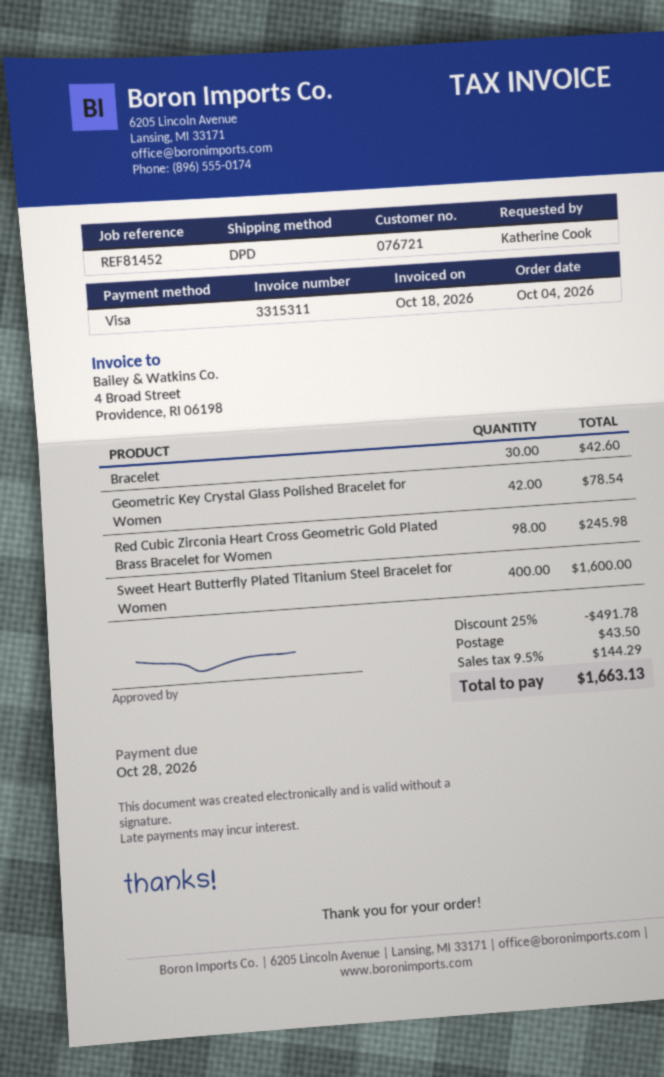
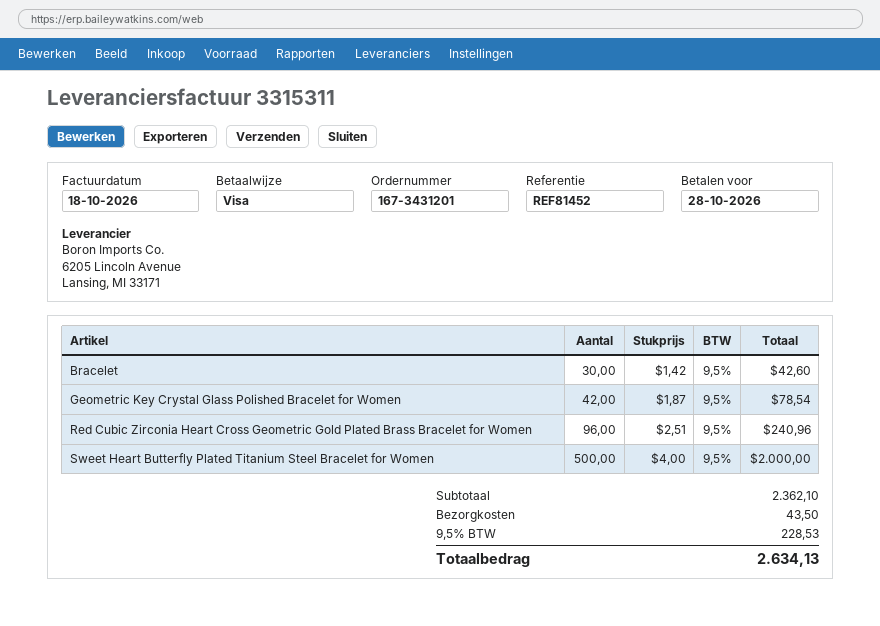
Red Cubic Zirconia Heart Cross Geometric Gold Plated Brass Bracelet for Women: 98 for 245.98 -> 96 for 240.96
Sweet Heart Butterfly Plated Titanium Steel Bracelet for Women: 400 for 1600.00 -> 500 for 2000.00
discount: 25% = 491.78 -> none
tax: 9.5% = 144.29 -> 9.5% = 228.53
total: 1663.13 -> 2634.13

